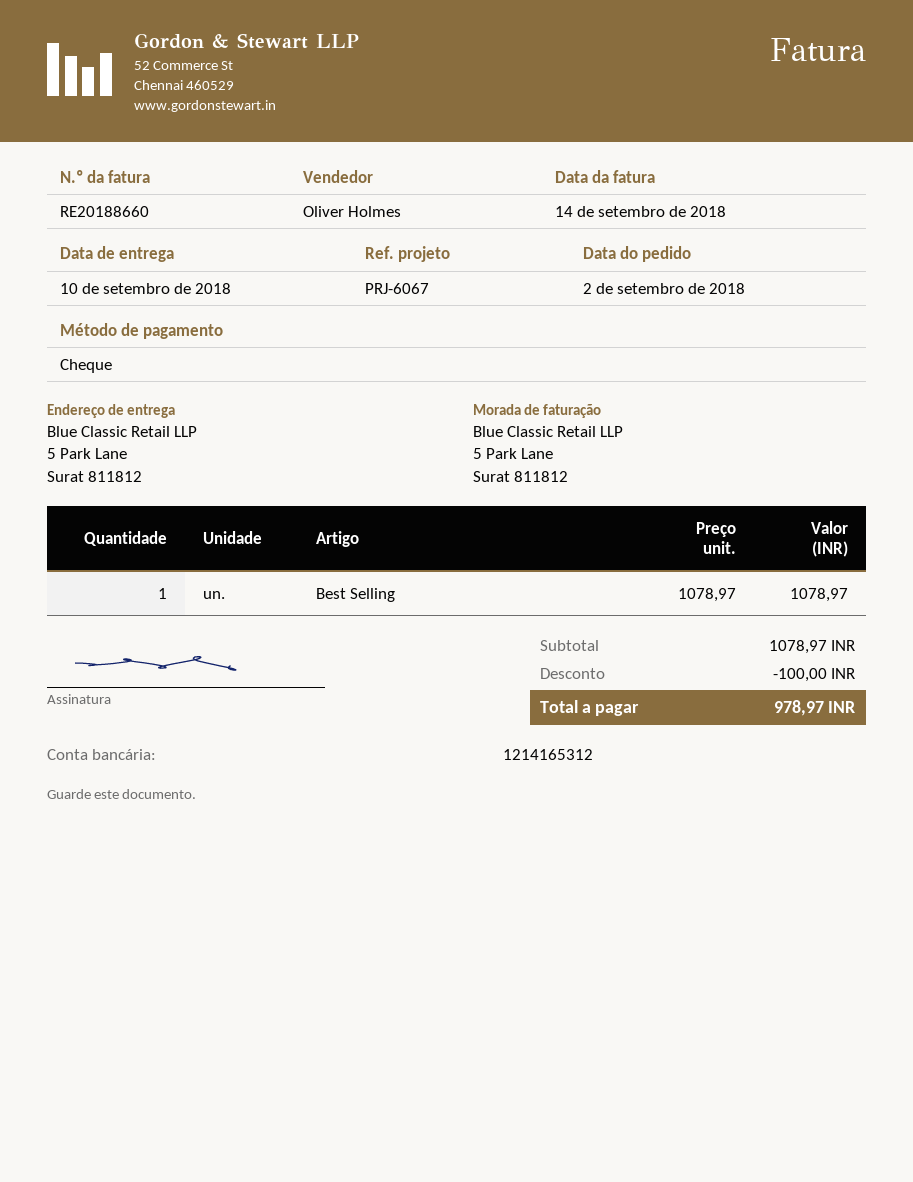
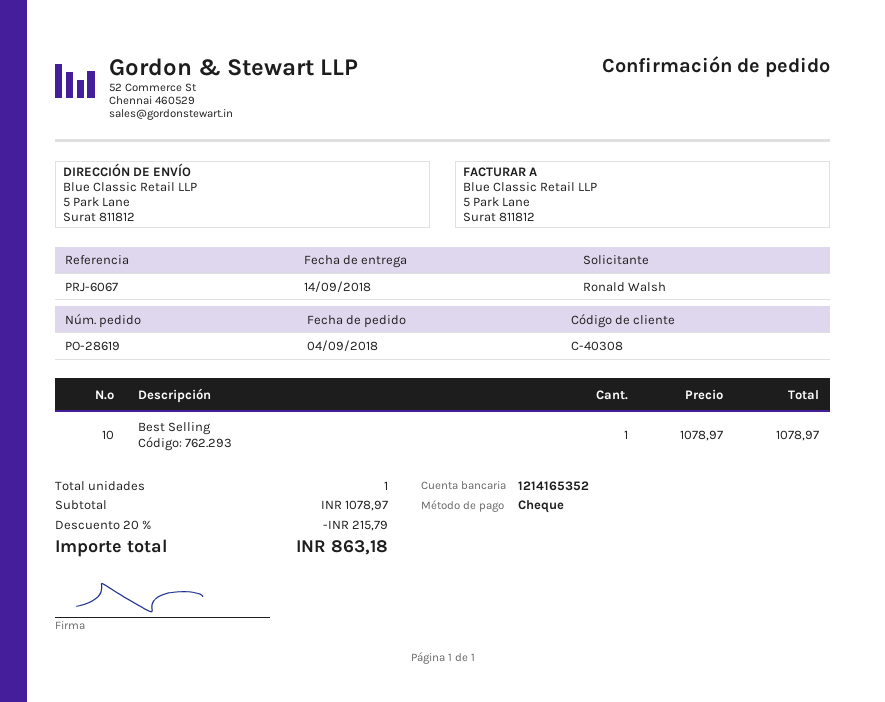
order date: 2018-09-02 -> 2018-09-04
delivery date: 2018-09-10 -> 2018-09-14
bank account: 1214165312 -> 1214165352
discount: 100.00 -> 215.79
total: 978.97 -> 863.18

